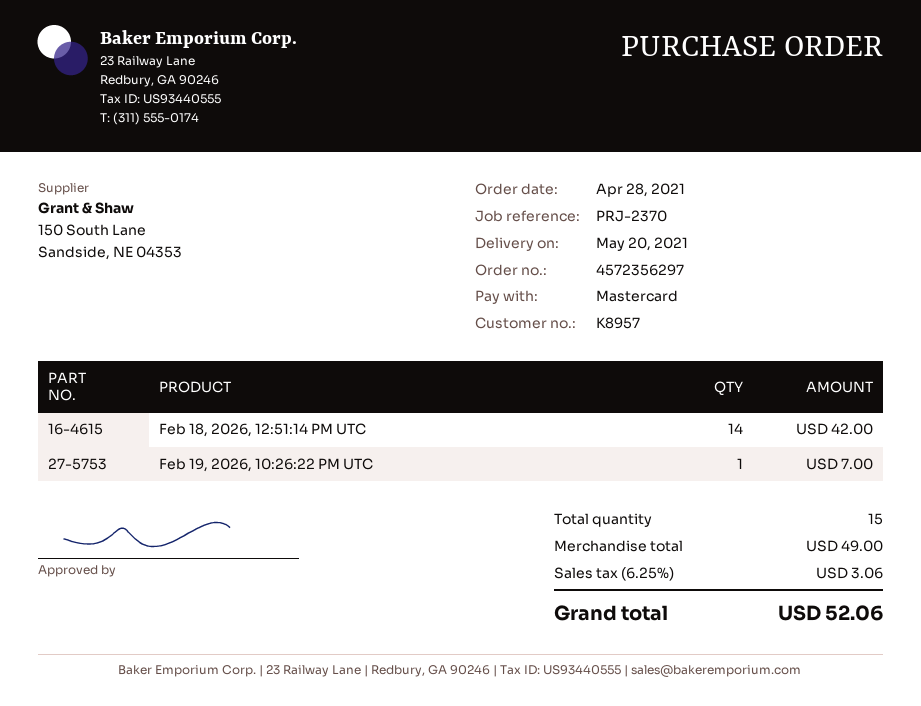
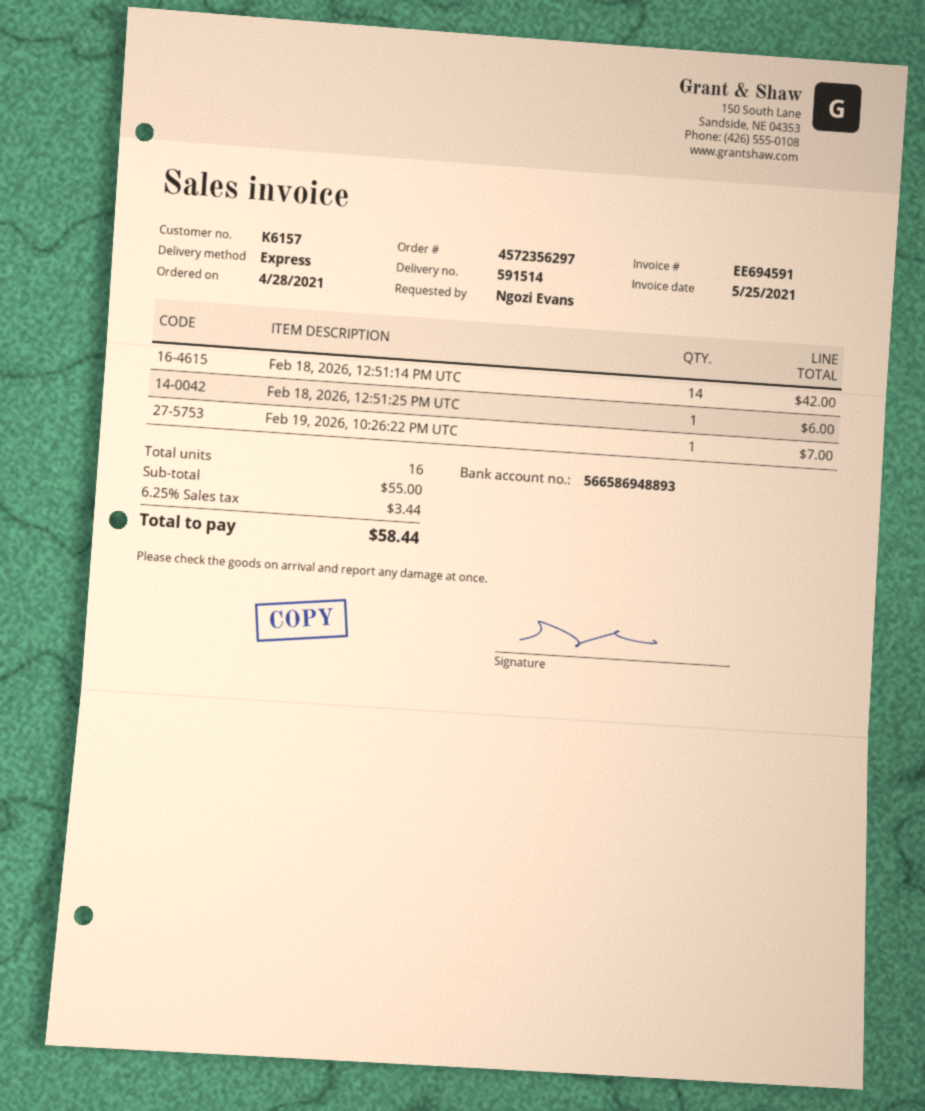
customer number: K8957 -> K6157
Feb 18, 2026, 12:51:25 PM UTC: none -> 1 for 6.00
total quantity: 15 -> 16
subtotal: 49.00 -> 55.00
tax: 6.25% = 3.06 -> 6.25% = 3.44
total: 52.06 -> 58.44

